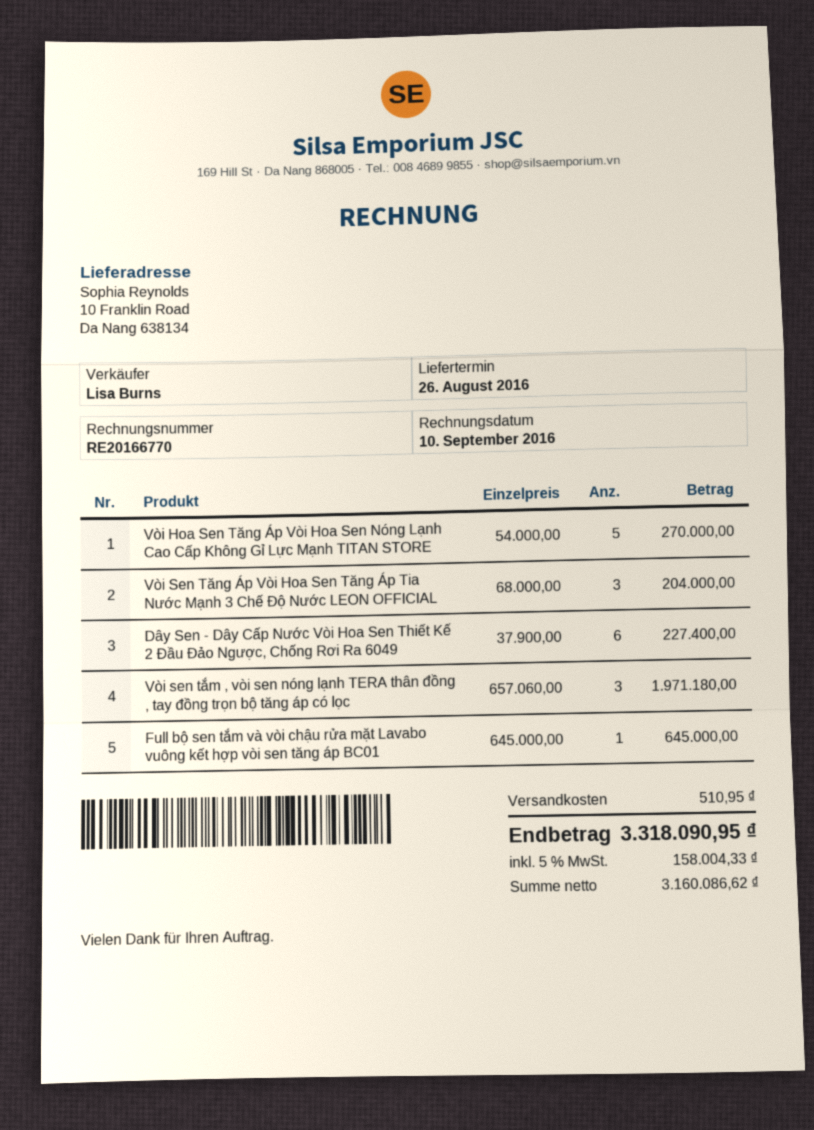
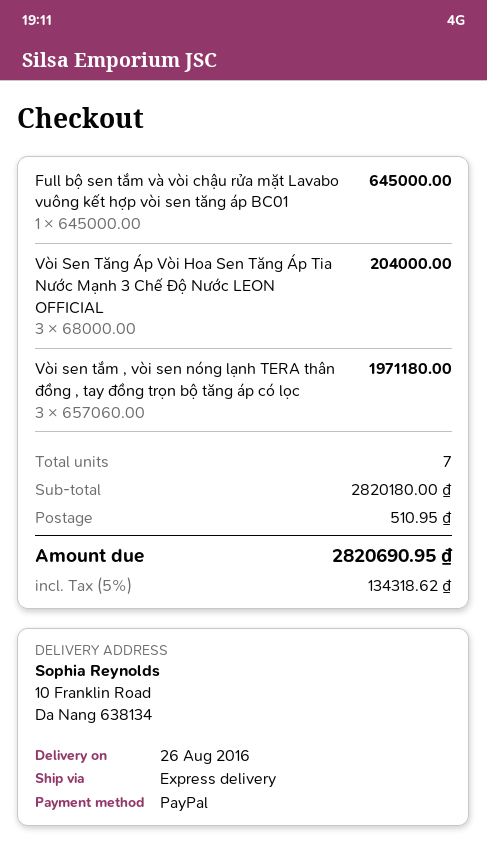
Vòi Hoa Sen Tăng Áp Vòi Hoa Sen Nóng Lạnh Cao Cấp Không Gỉ Lực Mạnh TITAN STORE: 5 x 54000.00 = 270000.00 -> none
Dây Sen - Dây Cấp Nước Vòi Hoa Sen Thiết Kế 2 Đầu Đảo Ngược, Chống Rơi Ra 6049: 6 x 37900.00 = 227400.00 -> none
tax: 5% = 158004.33 -> 5% = 134318.62
total: 3318090.95 -> 2820690.95

